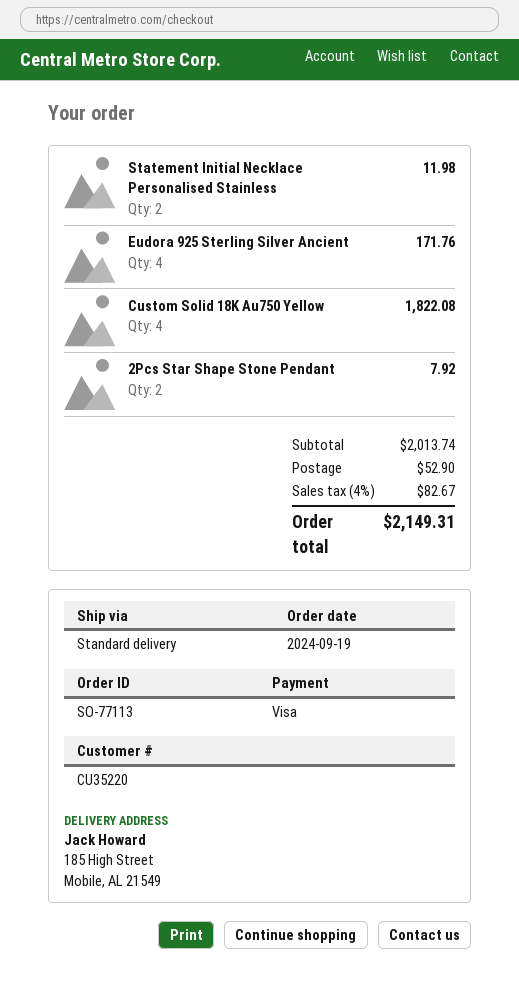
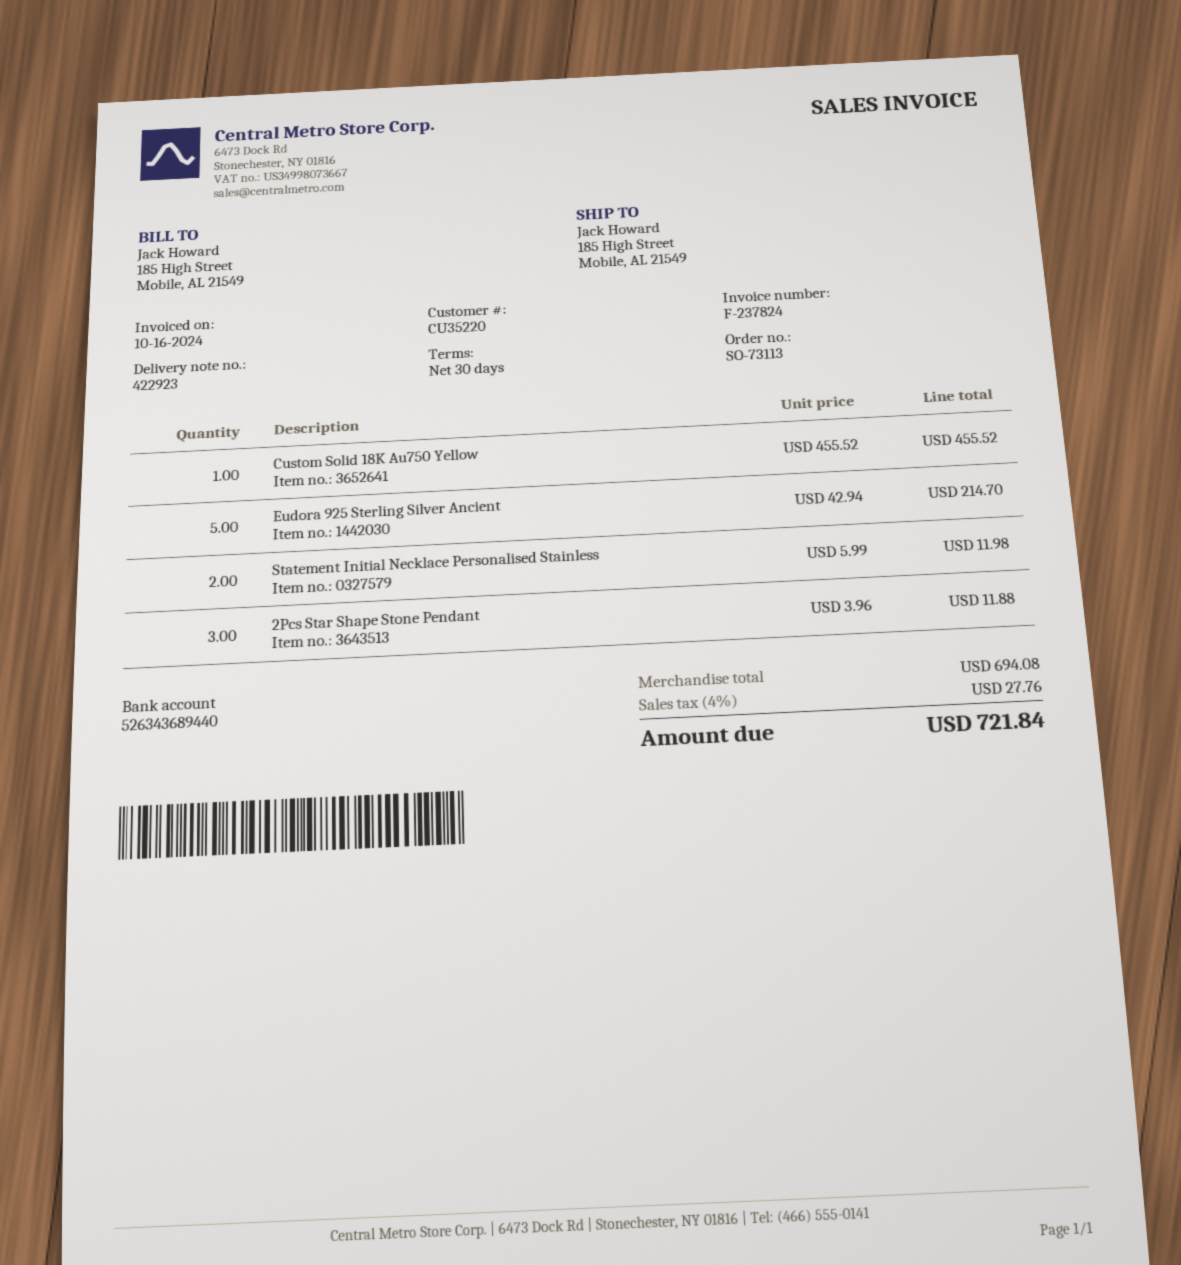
order number: SO-77113 -> SO-73113
Eudora 925 Sterling Silver Ancient: 4 for 171.76 -> 5 for 214.70
Custom Solid 18K Au750 Yellow: 4 for 1822.08 -> 1 for 455.52
2Pcs Star Shape Stone Pendant: 2 for 7.92 -> 3 for 11.88
subtotal: 2013.74 -> 694.08
shipping: 52.90 -> none
tax: 4% = 82.67 -> 4% = 27.76
total: 2149.31 -> 721.84

